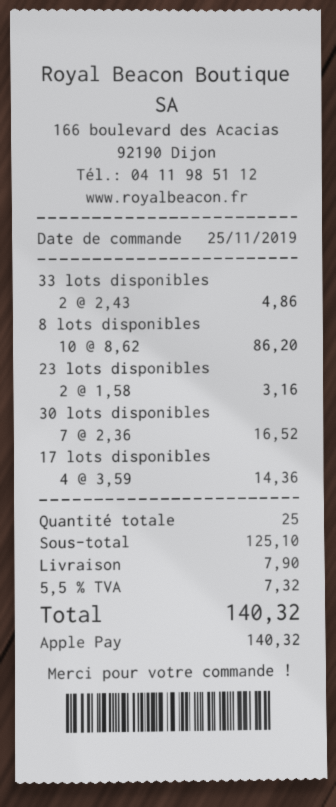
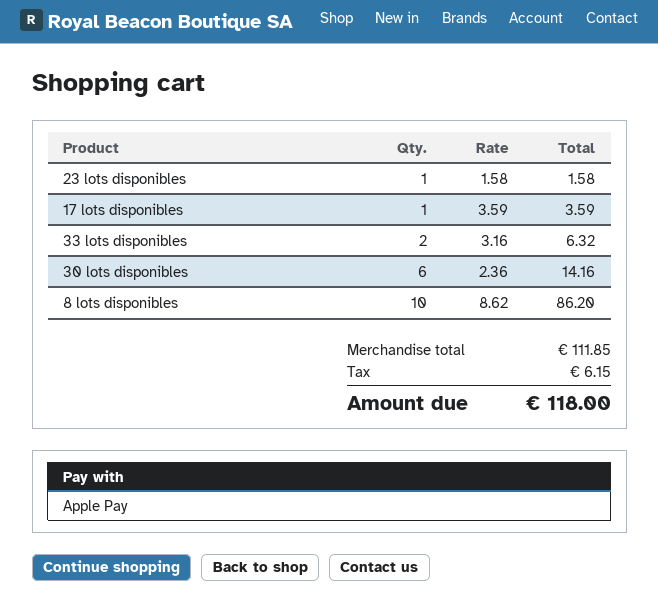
33 lots disponibles: 2 x 2.43 = 4.86 -> 2 x 3.16 = 6.32
23 lots disponibles: 2 x 1.58 = 3.16 -> 1 x 1.58 = 1.58
30 lots disponibles: 7 x 2.36 = 16.52 -> 6 x 2.36 = 14.16
17 lots disponibles: 4 x 3.59 = 14.36 -> 1 x 3.59 = 3.59
subtotal: 125.10 -> 111.85
shipping: 7.90 -> none
tax: 7.32 -> 6.15
total: 140.32 -> 118.00

